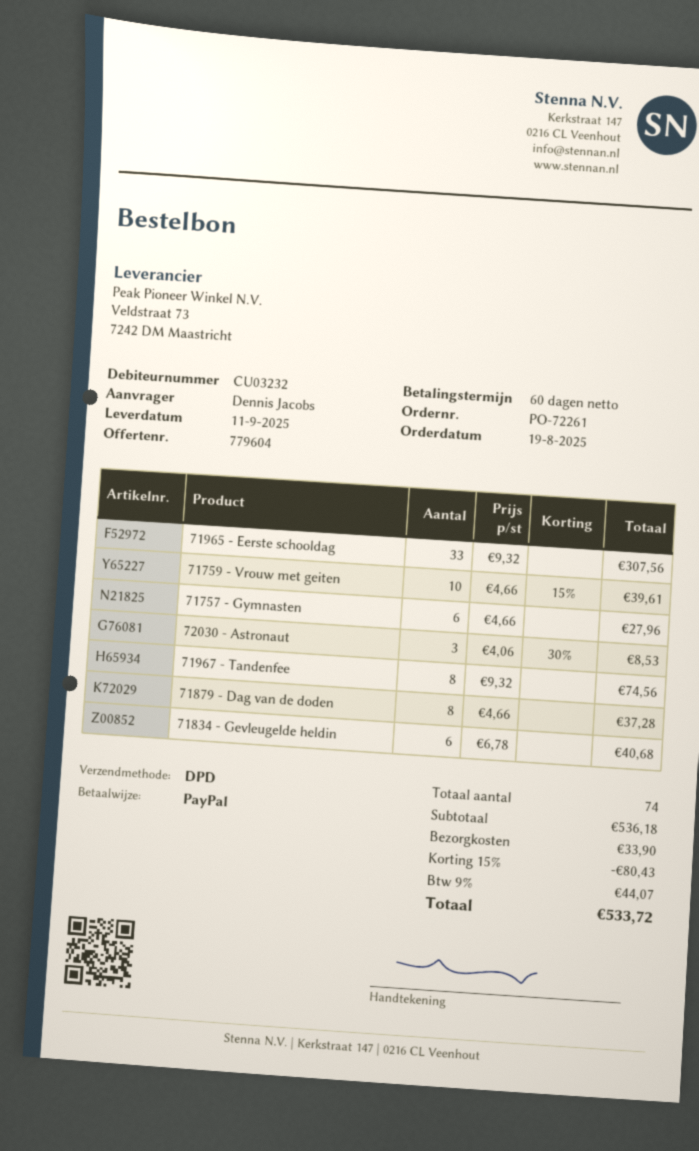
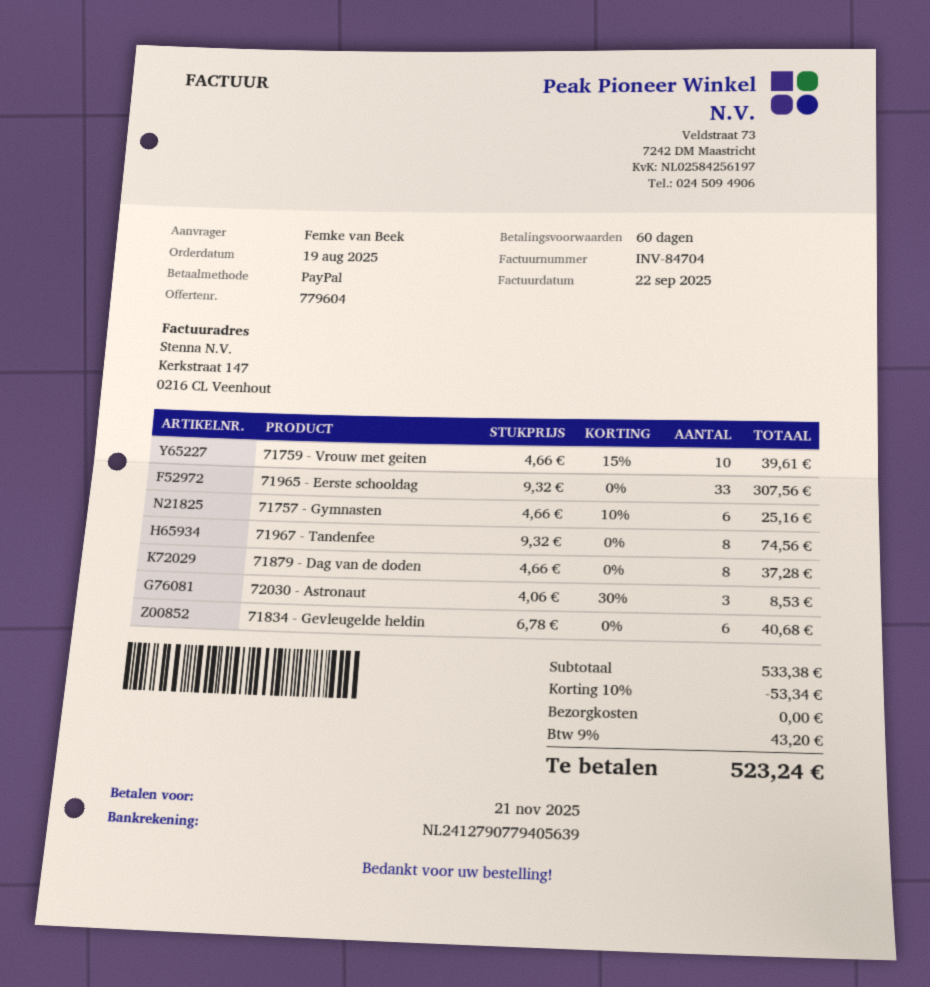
ordered by: Dennis Jacobs -> Femke van Beek
71757 - Gymnasten: 6 x 4.66 = 27.96 -> 6 x 4.66 - 10% = 25.16
subtotal: 536.18 -> 533.38
discount: 15% = 80.43 -> 10% = 53.34
shipping: 33.90 -> 0.00
tax: 9% = 44.07 -> 9% = 43.20
total: 533.72 -> 523.24

